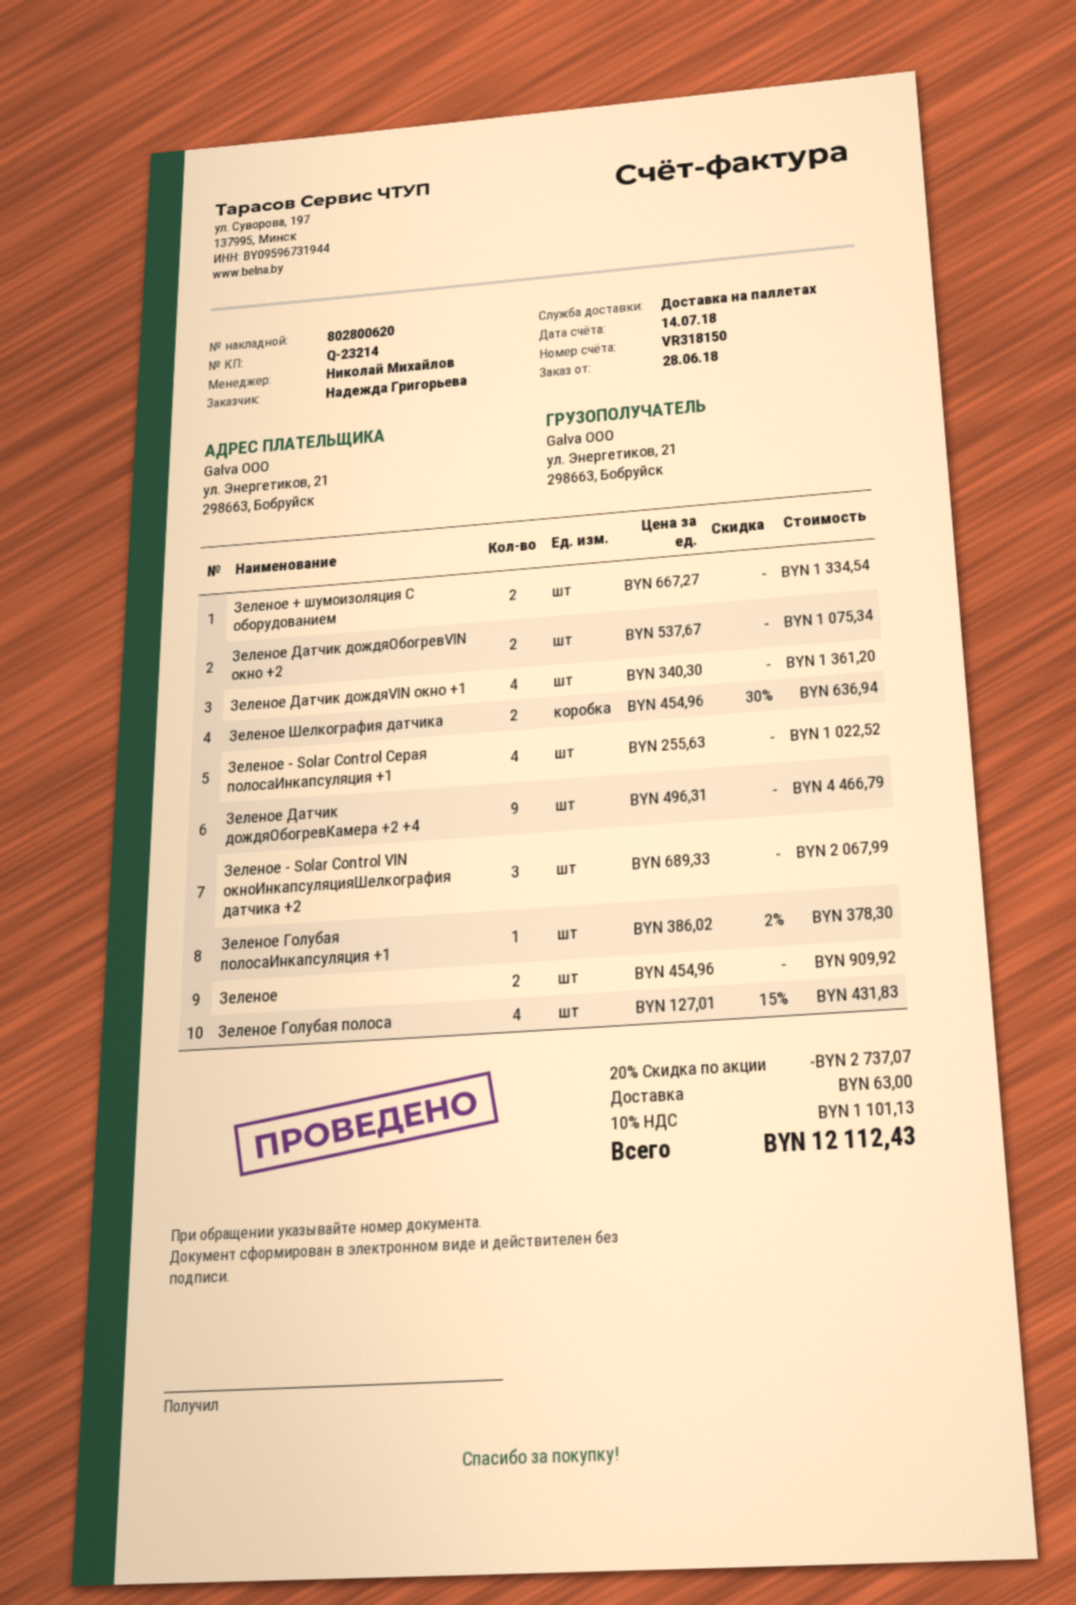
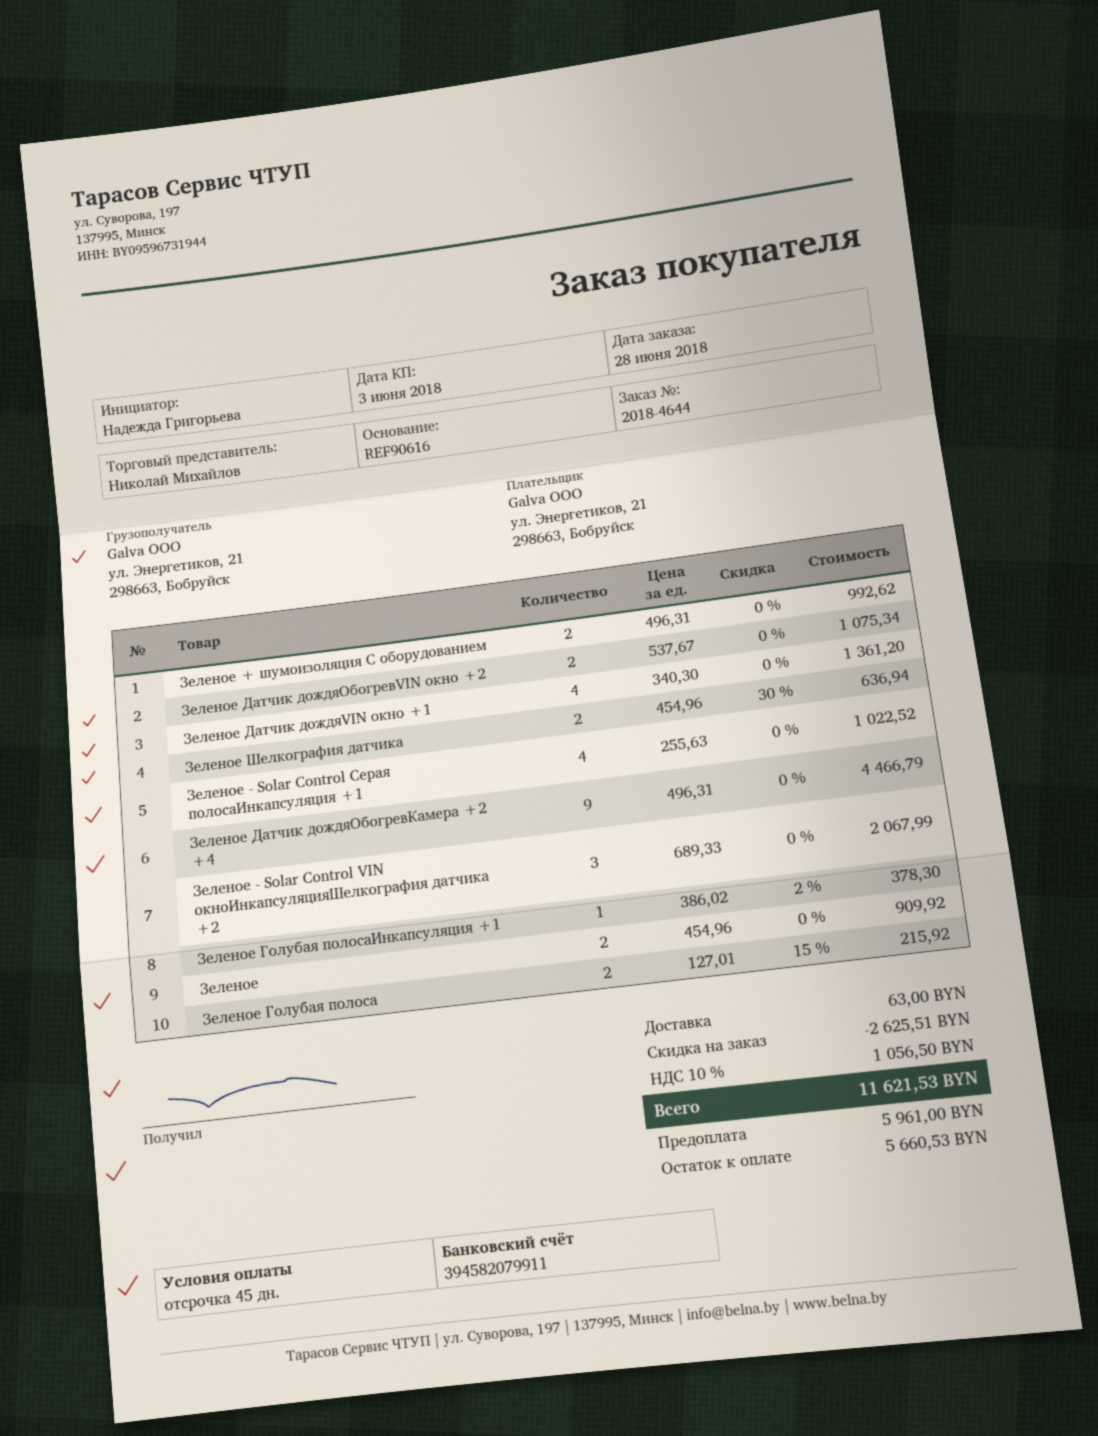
Зеленое + шумоизоляция С оборудованием: 2 x 667.27 = 1334.54 -> 2 x 496.31 = 992.62
Зеленое Голубая полоса: 4 x 127.01 - 15% = 431.83 -> 2 x 127.01 - 15% = 215.92
discount: 2737.07 -> 2625.51
tax: 10% = 1101.13 -> 10% = 1056.50
total: 12112.43 -> 11621.53

